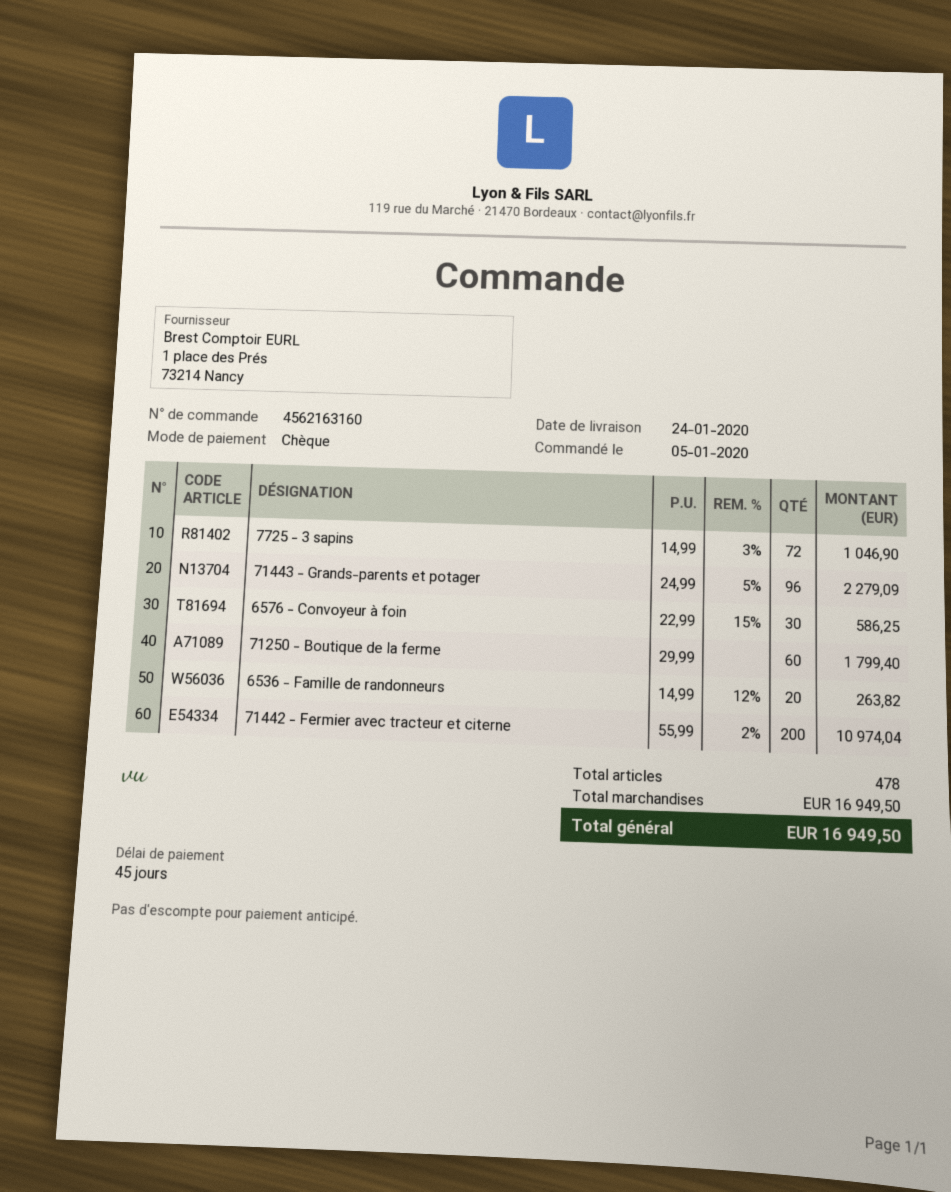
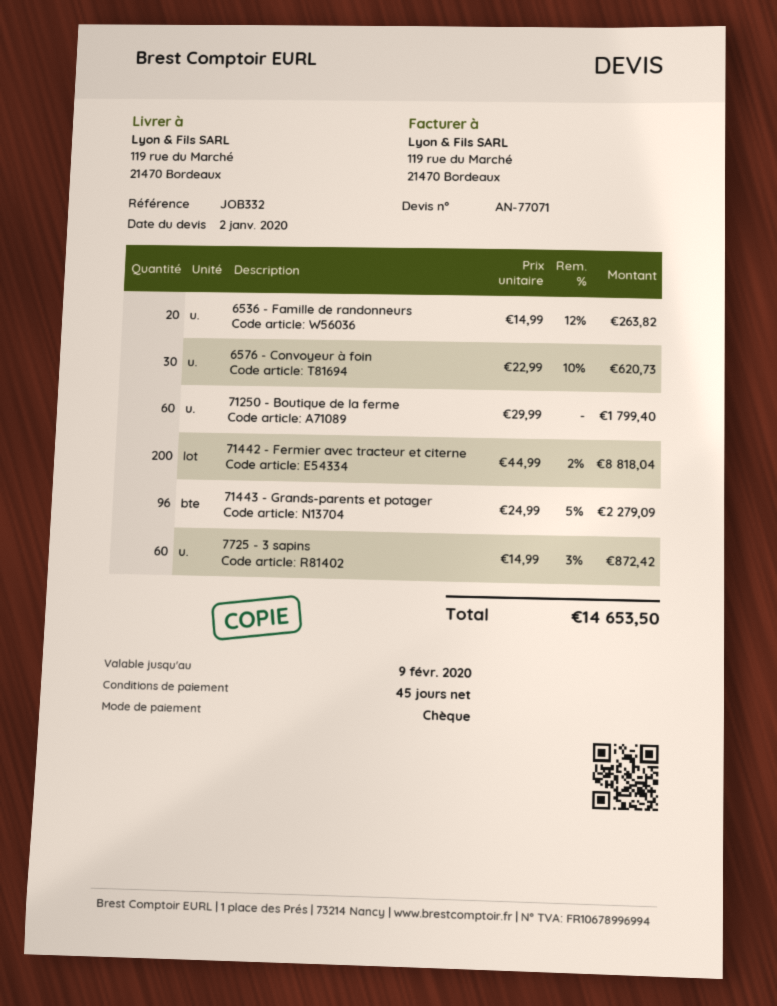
7725 - 3 sapins: 72 x 14.99 - 3% = 1046.90 -> 60 x 14.99 - 3% = 872.42
6576 - Convoyeur à foin: 30 x 22.99 - 15% = 586.25 -> 30 x 22.99 - 10% = 620.73
71442 - Fermier avec tracteur et citerne: 200 x 55.99 - 2% = 10974.04 -> 200 x 44.99 - 2% = 8818.04
total: 16949.50 -> 14653.50

